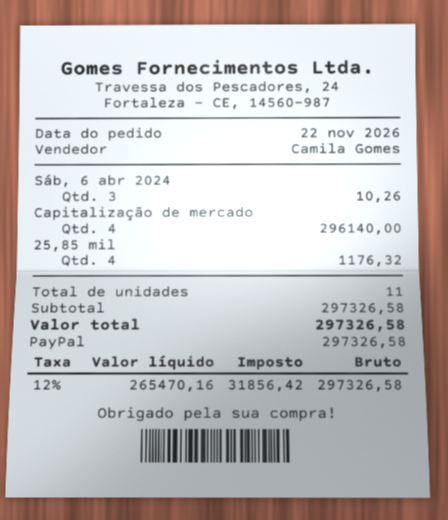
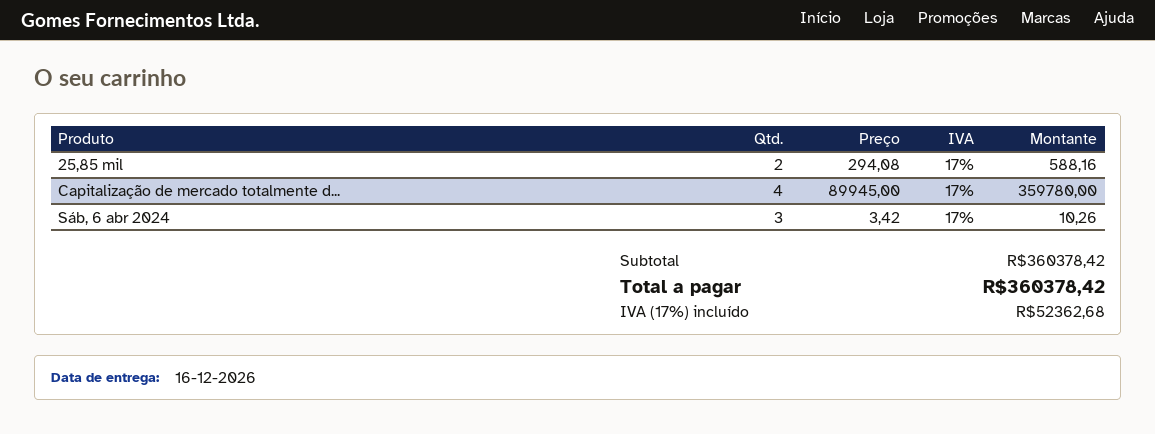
Capitalização de mercado: 4 for 296140.00 -> 4 for 359780.00
25,85 mil: 4 for 1176.32 -> 2 for 588.16
subtotal: 297326.58 -> 360378.42
tax: 12% = 31856.42 -> 17% = 52362.68
total: 297326.58 -> 360378.42

